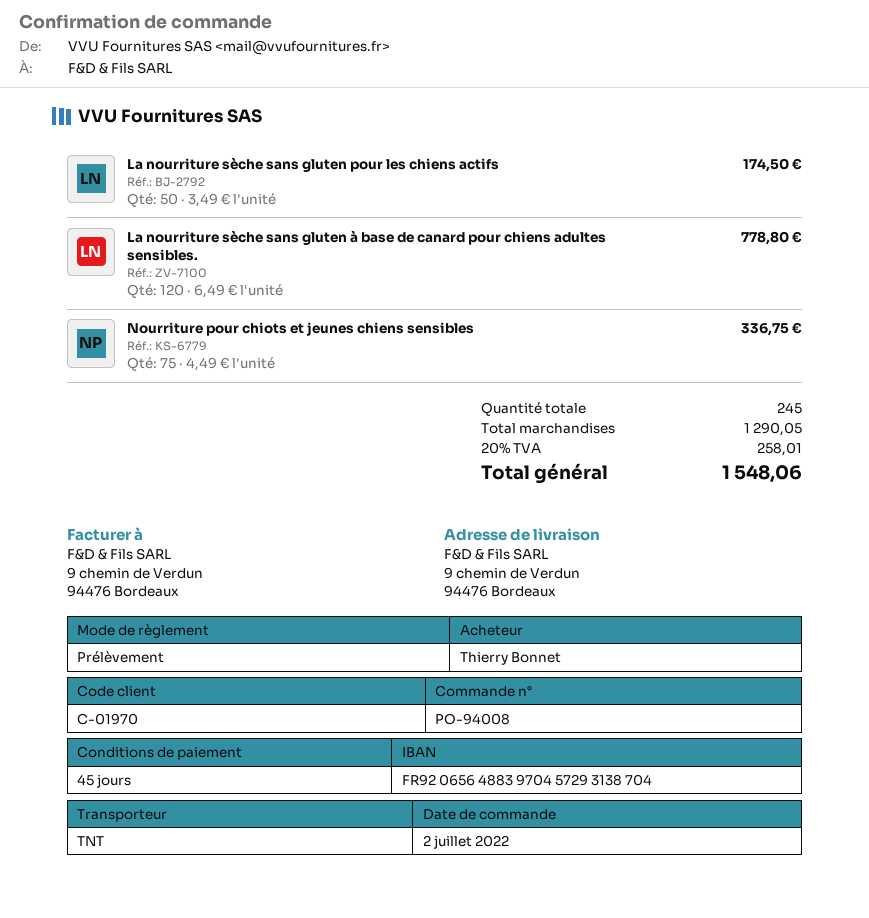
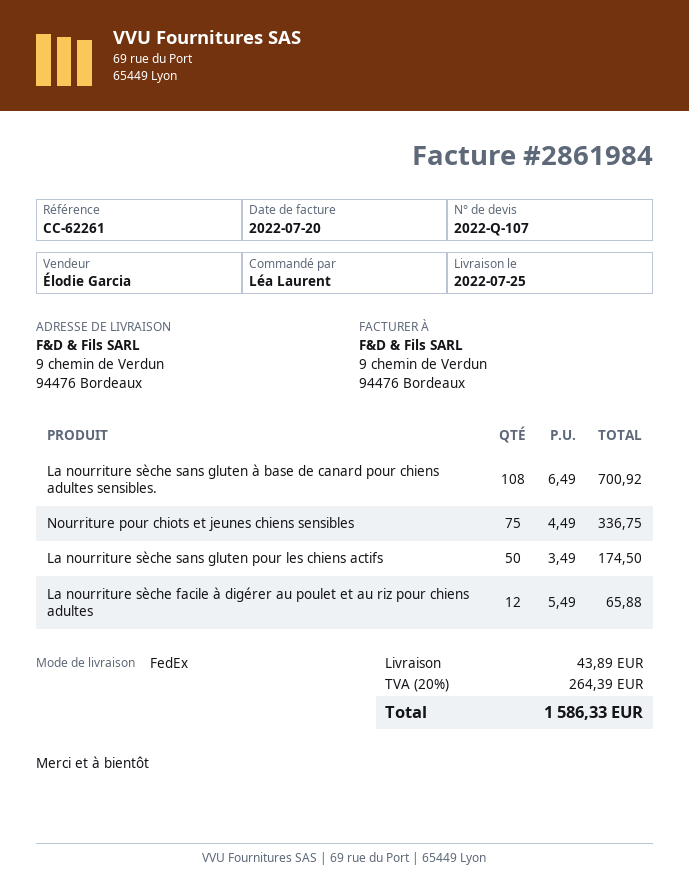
ordered by: Thierry Bonnet -> Léa Laurent
shipping method: TNT -> FedEx
La nourriture sèche sans gluten à base de canard pour chiens adultes sensibles.: 120 x 6.49 = 778.80 -> 108 x 6.49 = 700.92
La nourriture sèche facile à digérer au poulet et au riz pour chiens adultes: none -> 12 x 5.49 = 65.88
shipping: none -> 43.89
tax: 20% = 258.01 -> 20% = 264.39
total: 1548.06 -> 1586.33

